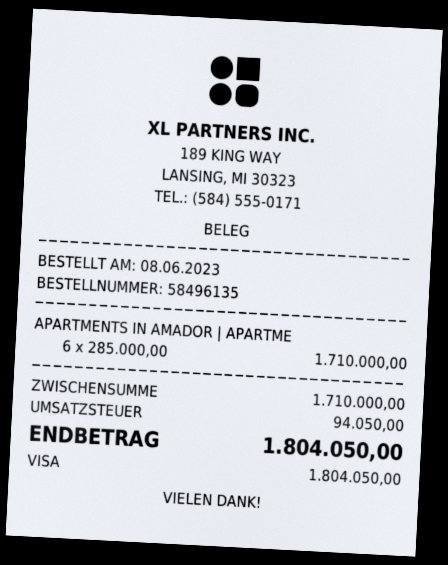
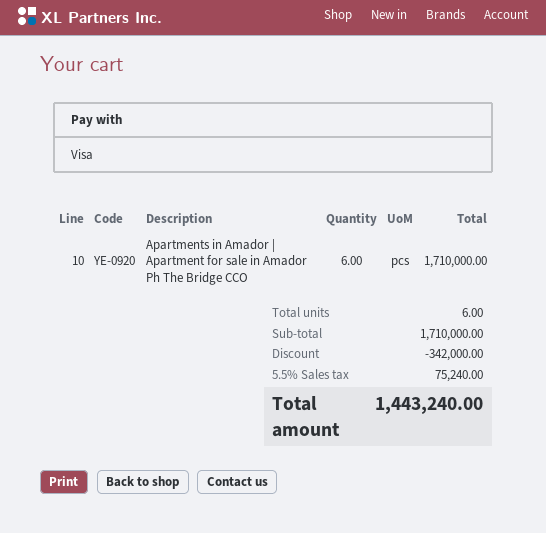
discount: none -> 342000.00
tax: 94050.00 -> 75240.00
total: 1804050.00 -> 1443240.00

